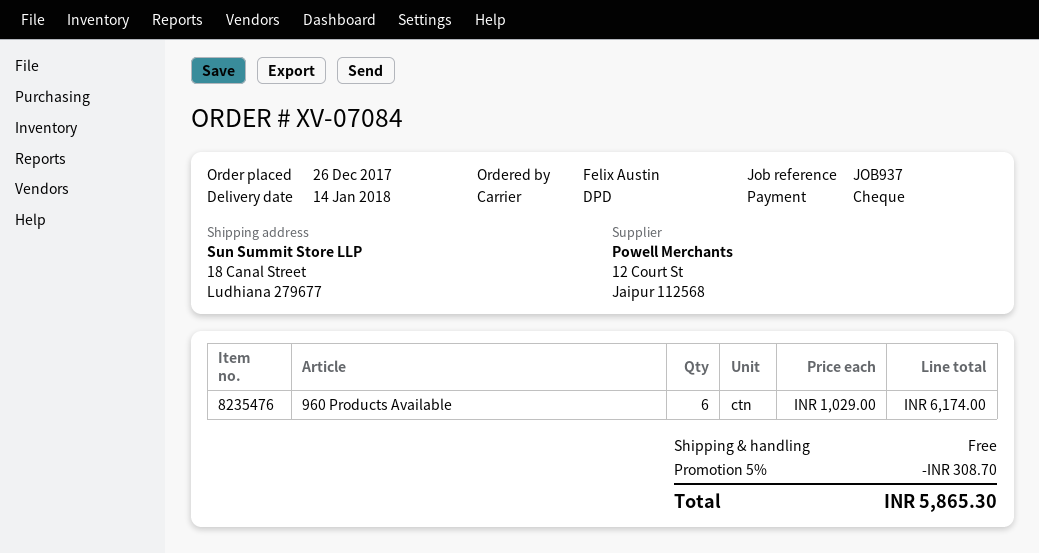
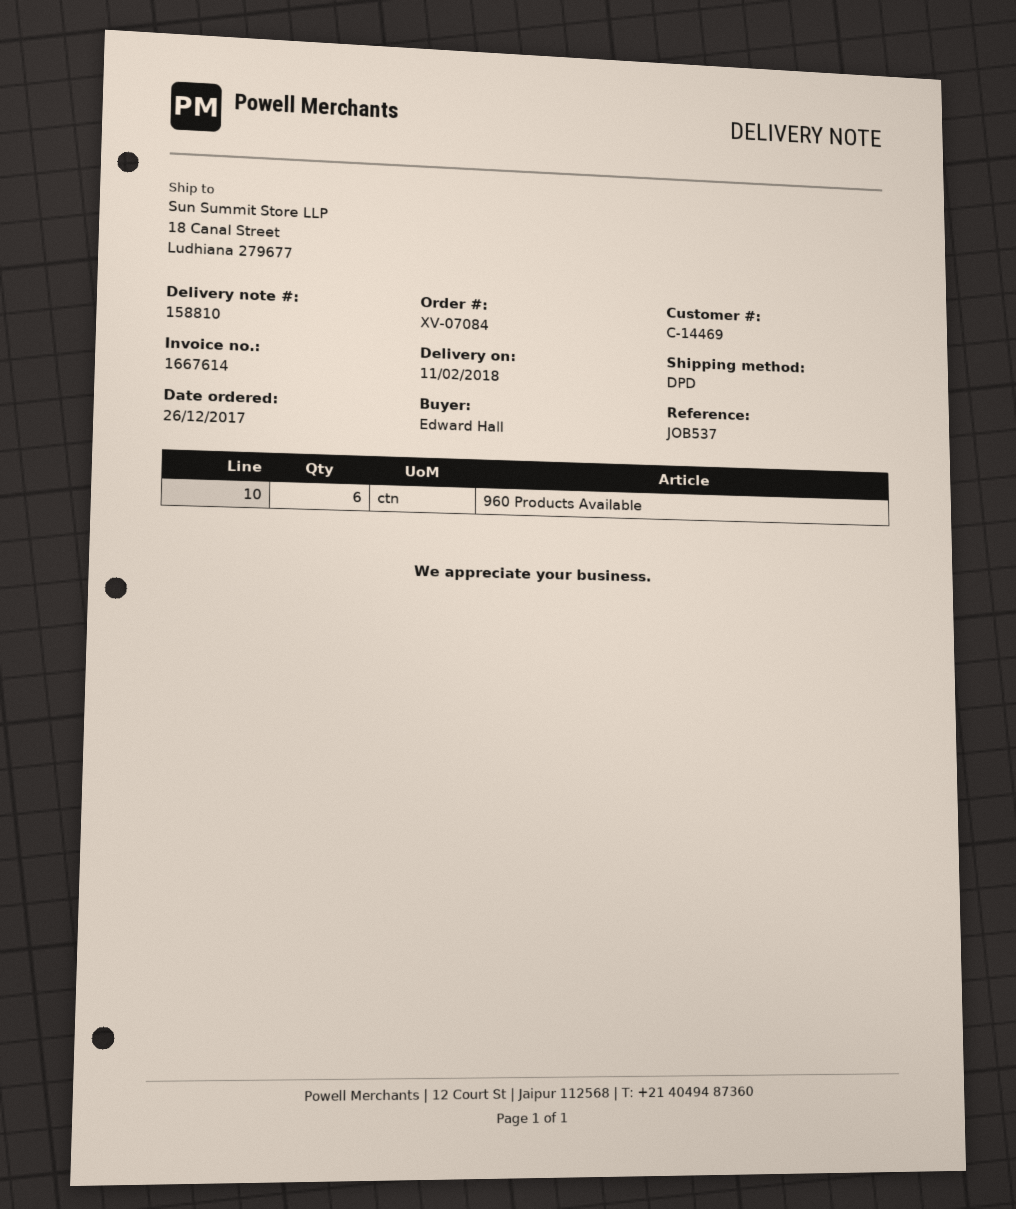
delivery date: 2018-01-14 -> 2018-02-11
reference: JOB937 -> JOB537
ordered by: Felix Austin -> Edward Hall

